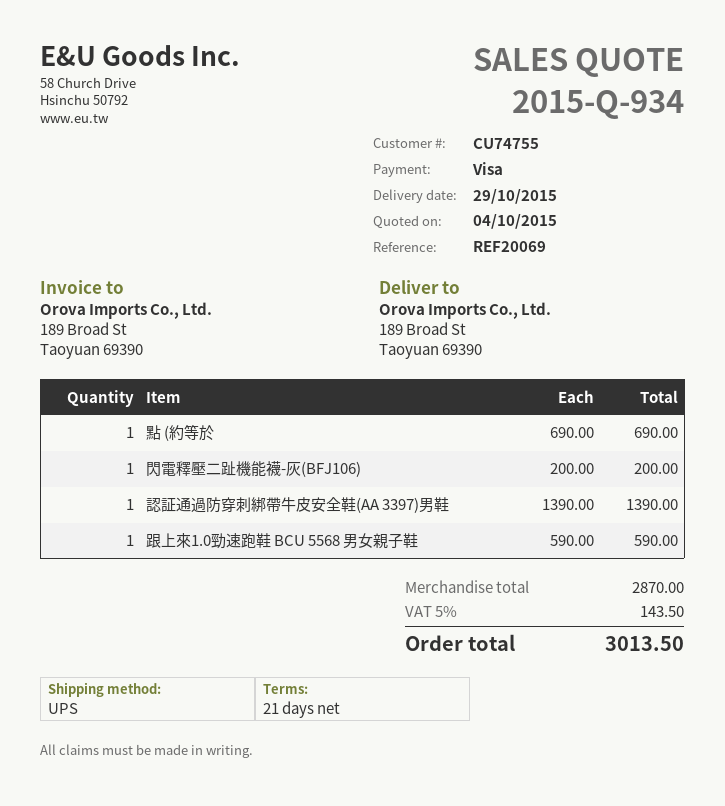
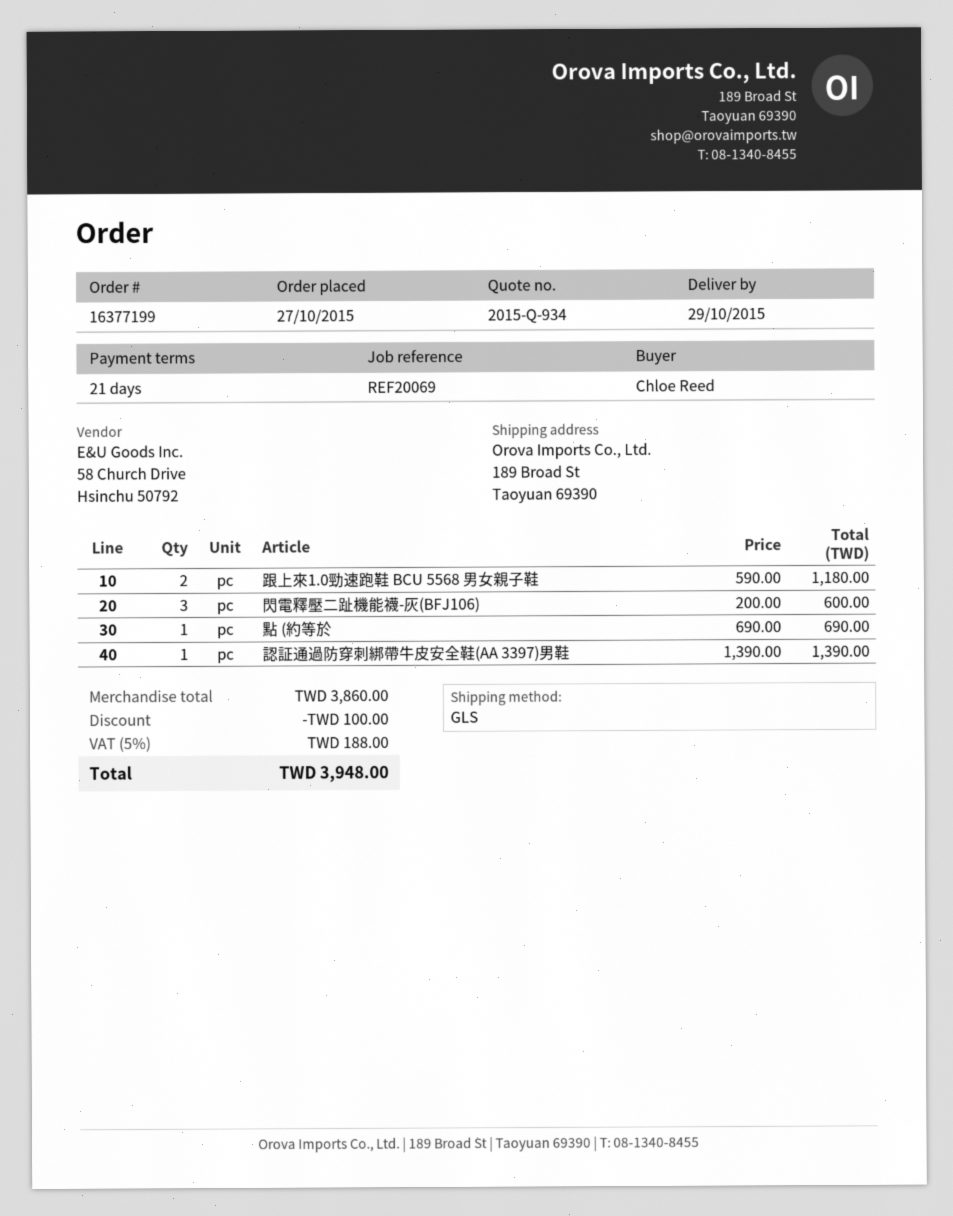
shipping method: UPS -> GLS
閃電釋壓二趾機能襪-灰(BFJ106): 1 x 200.00 = 200.00 -> 3 x 200.00 = 600.00
跟上來1.0勁速跑鞋 BCU 5568 男女親子鞋: 1 x 590.00 = 590.00 -> 2 x 590.00 = 1180.00
subtotal: 2870.00 -> 3860.00
discount: none -> 100.00
tax: 5% = 143.50 -> 5% = 188.00
total: 3013.50 -> 3948.00

